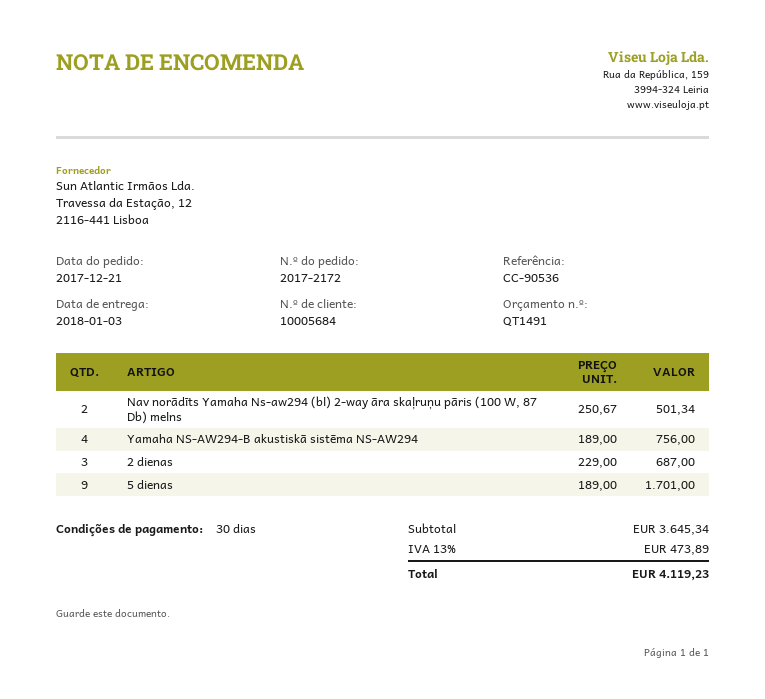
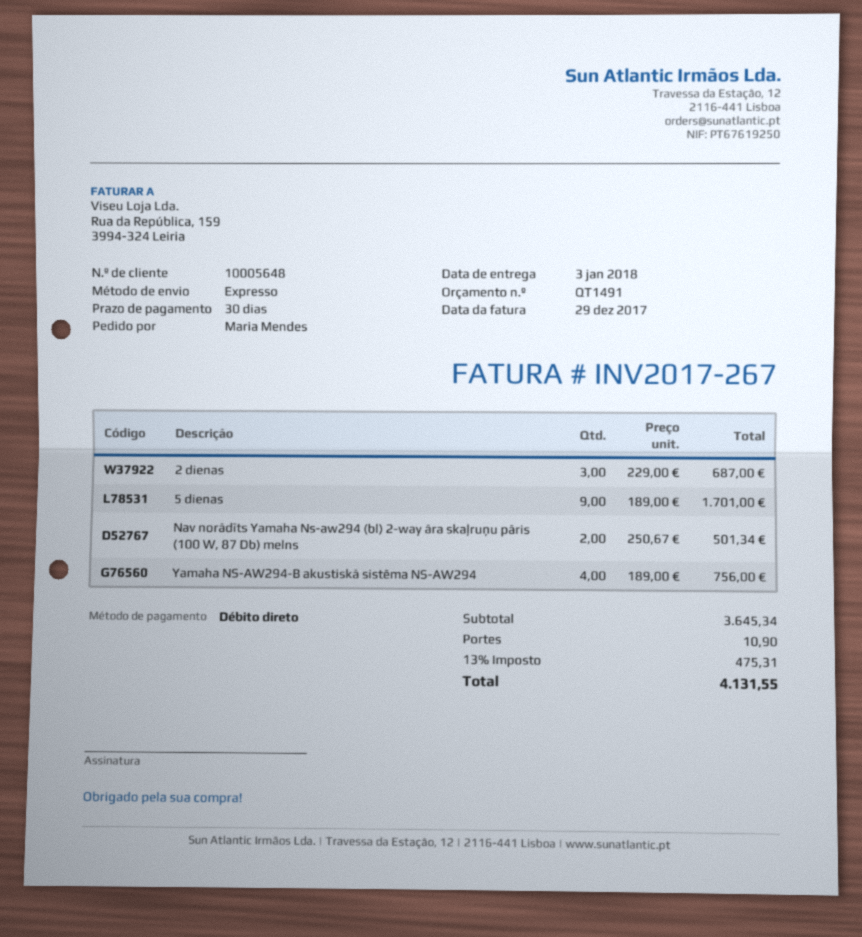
customer number: 10005684 -> 10005648
shipping: none -> 10.90
tax: 13% = 473.89 -> 13% = 475.31
total: 4119.23 -> 4131.55

